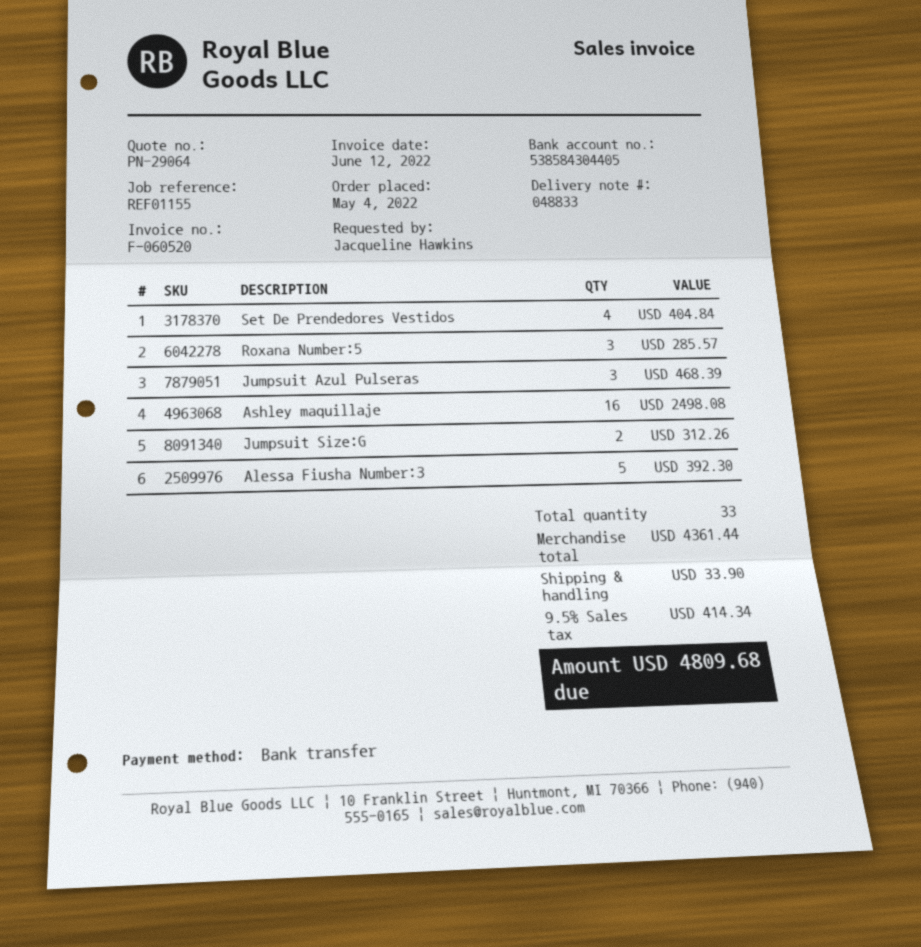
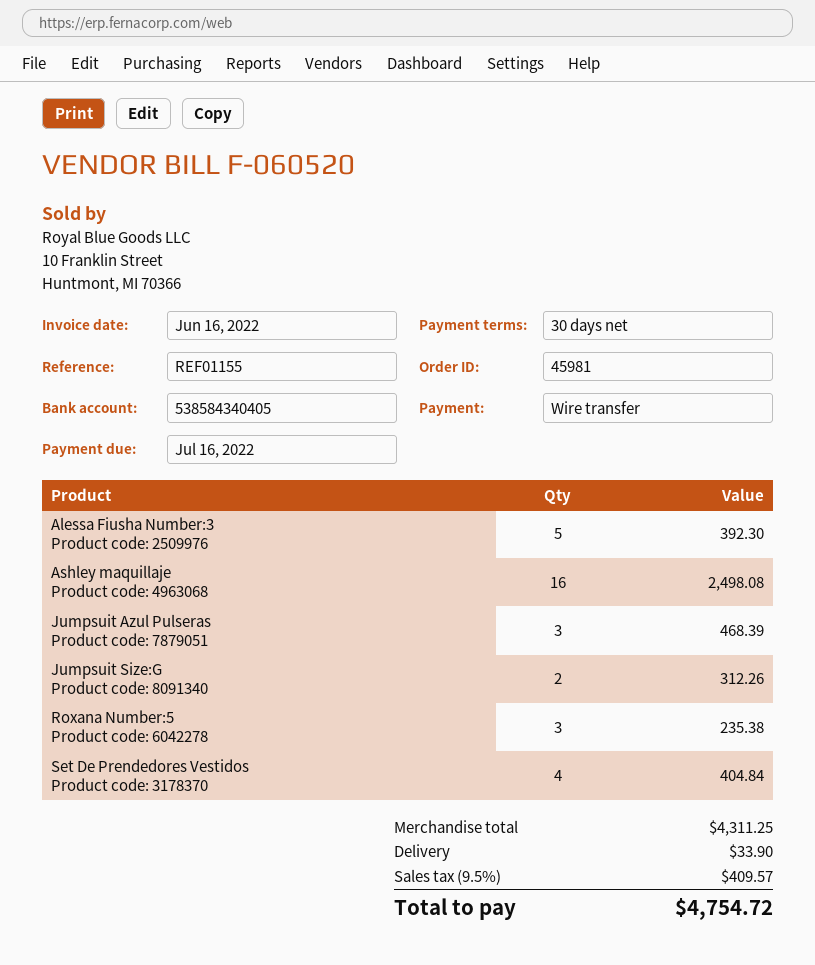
invoice date: 2022-06-12 -> 2022-06-16
bank account: 538584304405 -> 538584340405
Roxana Number:5: 3 for 285.57 -> 3 for 235.38
subtotal: 4361.44 -> 4311.25
tax: 9.5% = 414.34 -> 9.5% = 409.57
total: 4809.68 -> 4754.72

